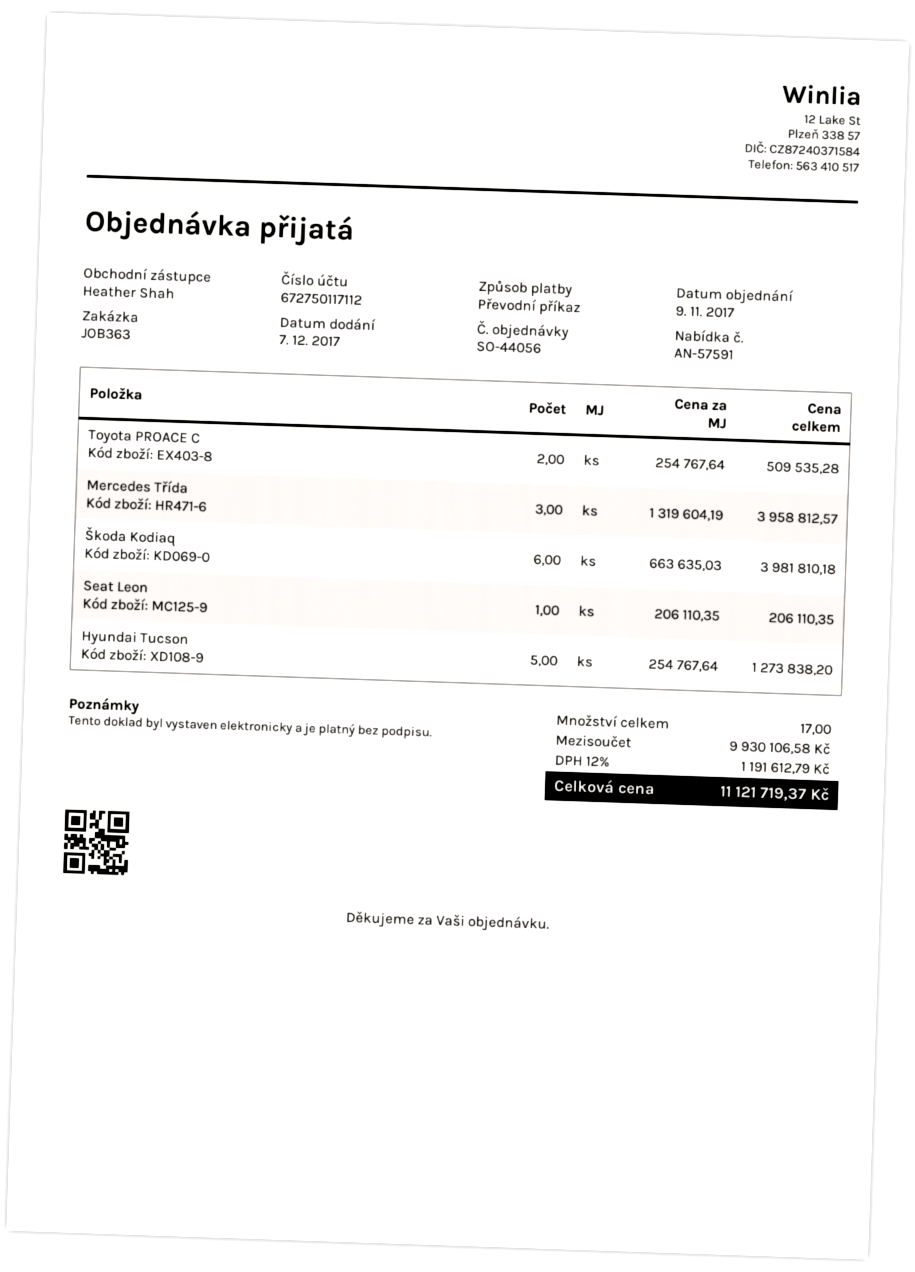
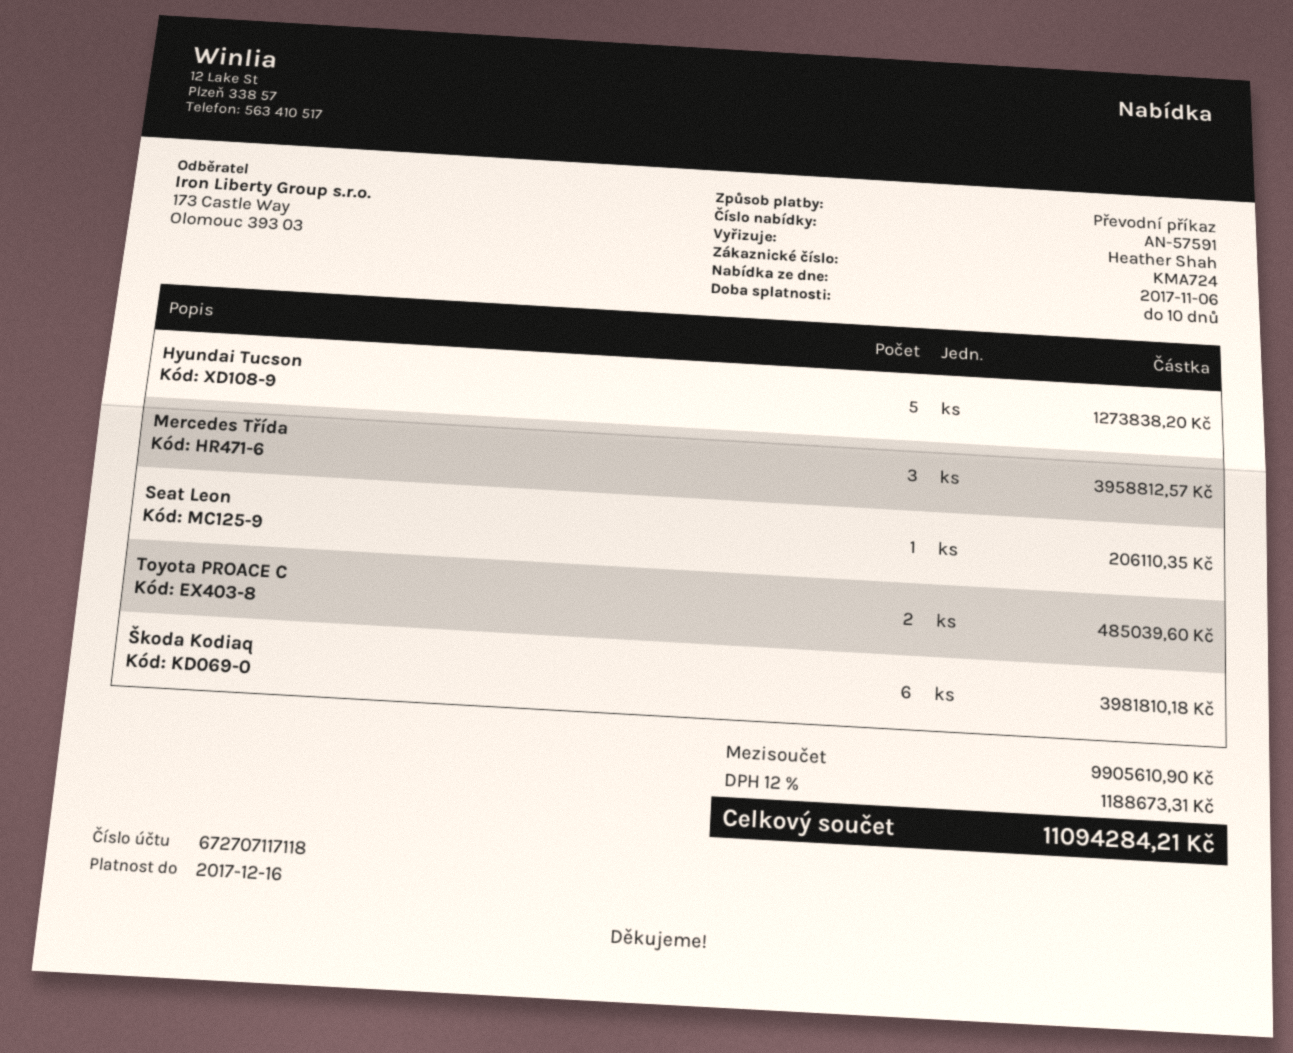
bank account: 672750117112 -> 672707117118
Toyota PROACE C: 2 for 509535.28 -> 2 for 485039.60
subtotal: 9930106.58 -> 9905610.90
tax: 12% = 1191612.79 -> 12% = 1188673.31
total: 11121719.37 -> 11094284.21

